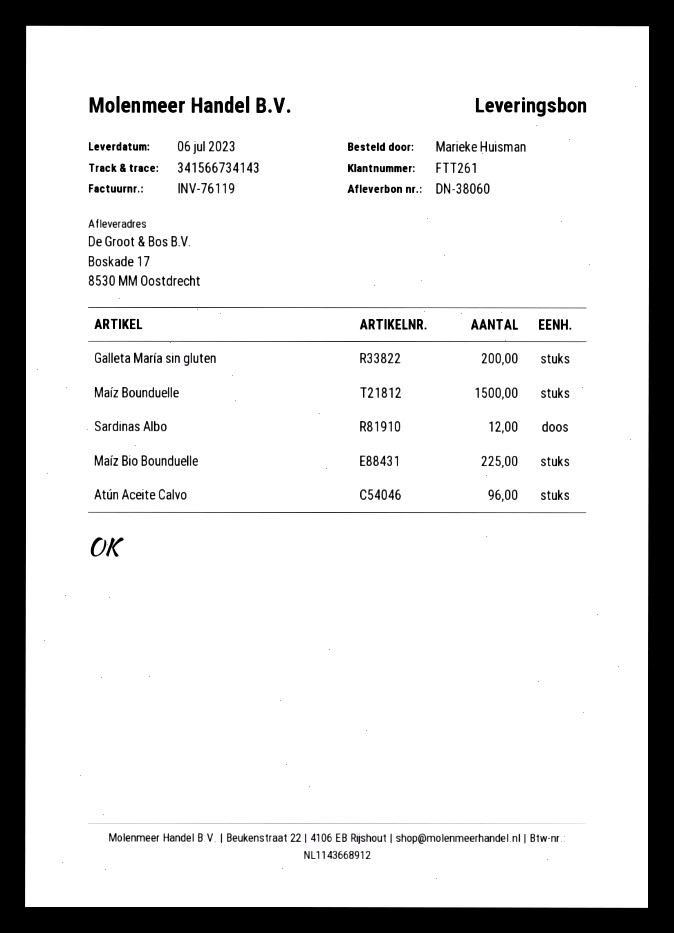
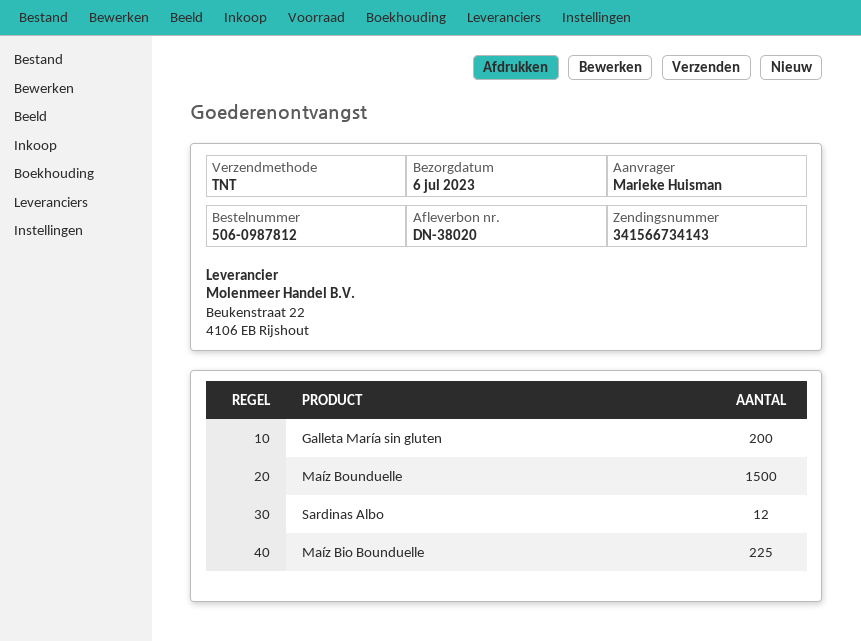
delivery note number: DN-38060 -> DN-38020
Atún Aceite Calvo: 96 -> none

